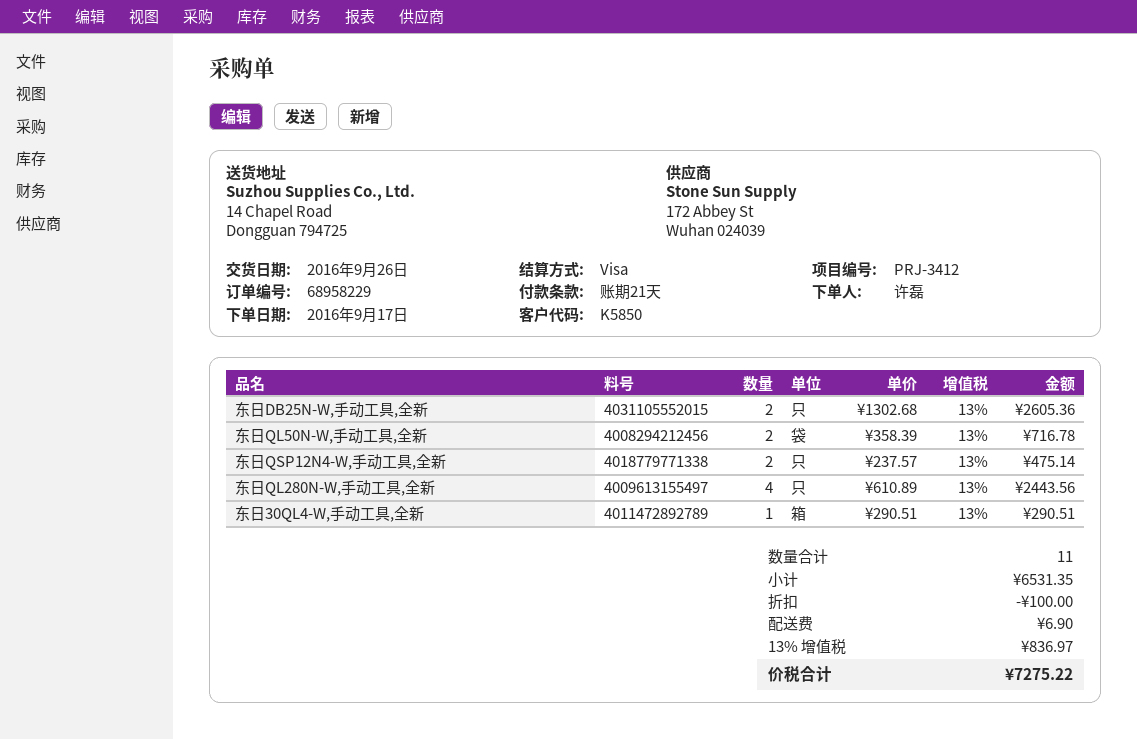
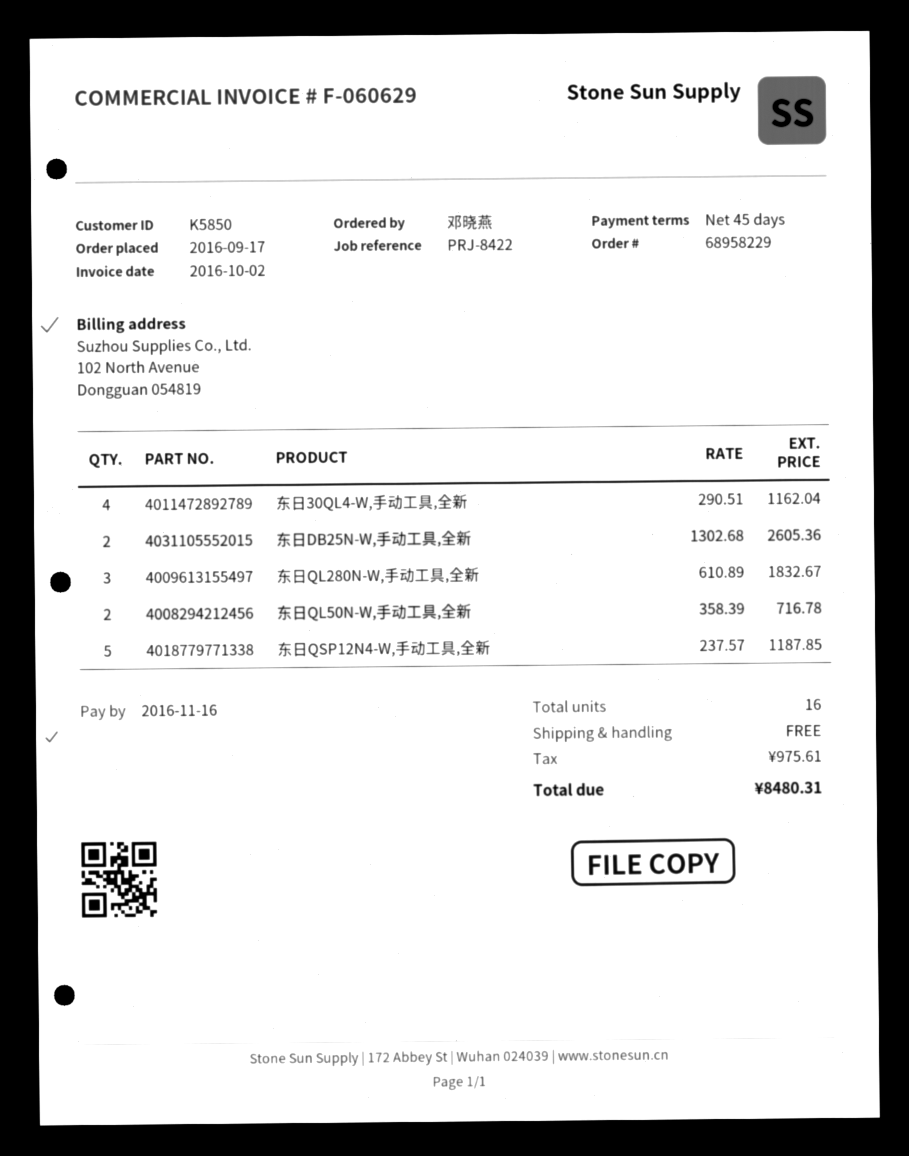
payment terms: 21 days -> 45 days
reference: PRJ-3412 -> PRJ-8422
ordered by: 许磊 -> 邓晓燕
东日QSP12N4-W,手动工具,全新: 2 x 237.57 = 475.14 -> 5 x 237.57 = 1187.85
东日QL280N-W,手动工具,全新: 4 x 610.89 = 2443.56 -> 3 x 610.89 = 1832.67
东日30QL4-W,手动工具,全新: 1 x 290.51 = 290.51 -> 4 x 290.51 = 1162.04
total quantity: 11 -> 16
discount: 100.00 -> none
shipping: 6.90 -> 0.00
tax: 836.97 -> 975.61
total: 7275.22 -> 8480.31

